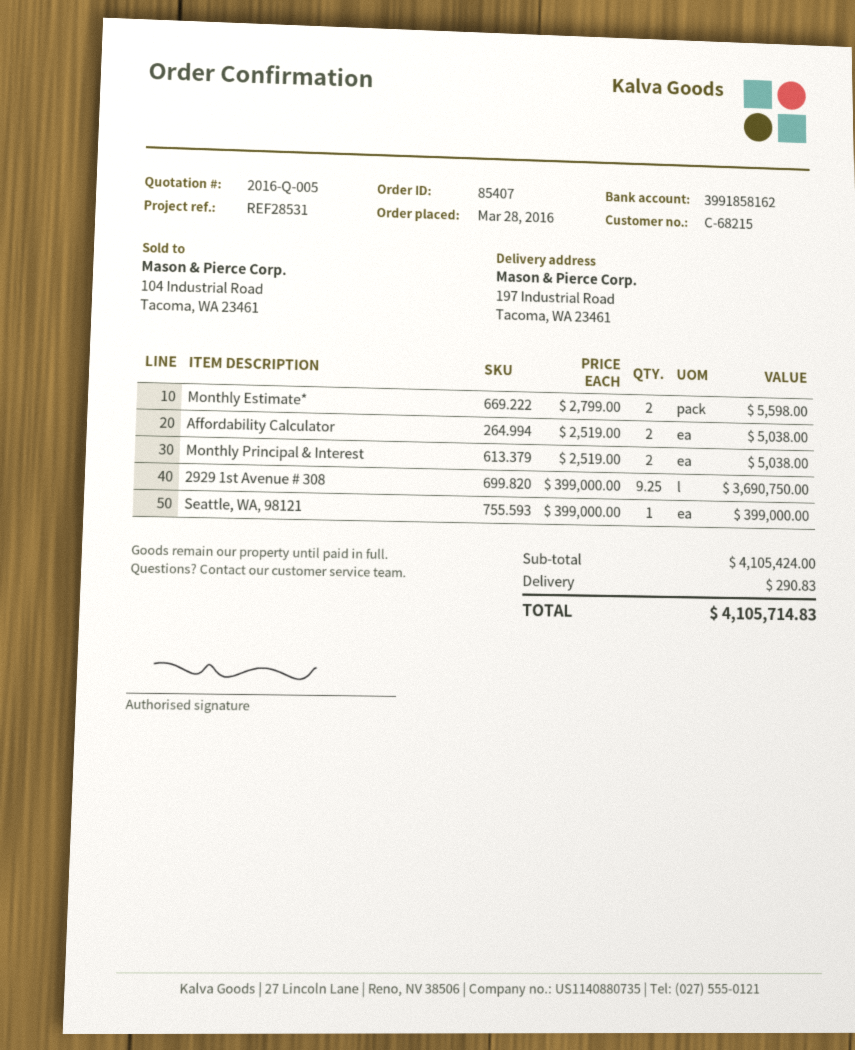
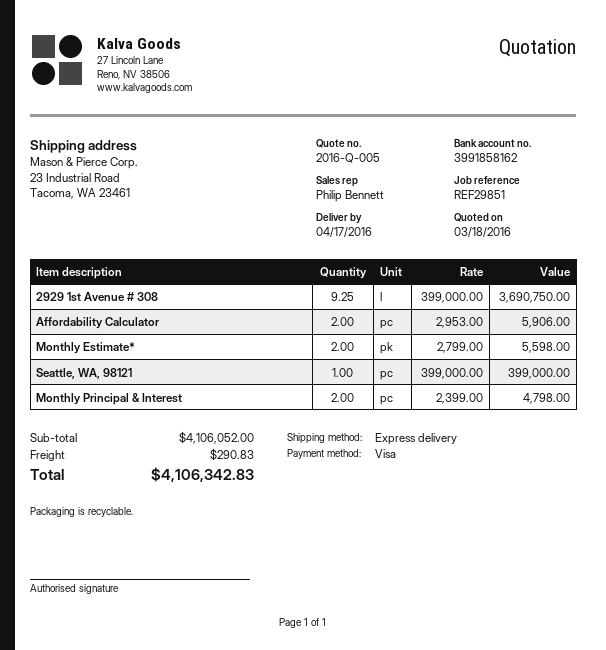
reference: REF28531 -> REF29851
ship to: 197 Industrial Road, Tacoma, WA 23461 -> 23 Industrial Road, Tacoma, WA 23461
Affordability Calculator: 2 x 2519.00 = 5038.00 -> 2 x 2953.00 = 5906.00
Monthly Principal & Interest: 2 x 2519.00 = 5038.00 -> 2 x 2399.00 = 4798.00
subtotal: 4105424.00 -> 4106052.00
total: 4105714.83 -> 4106342.83

